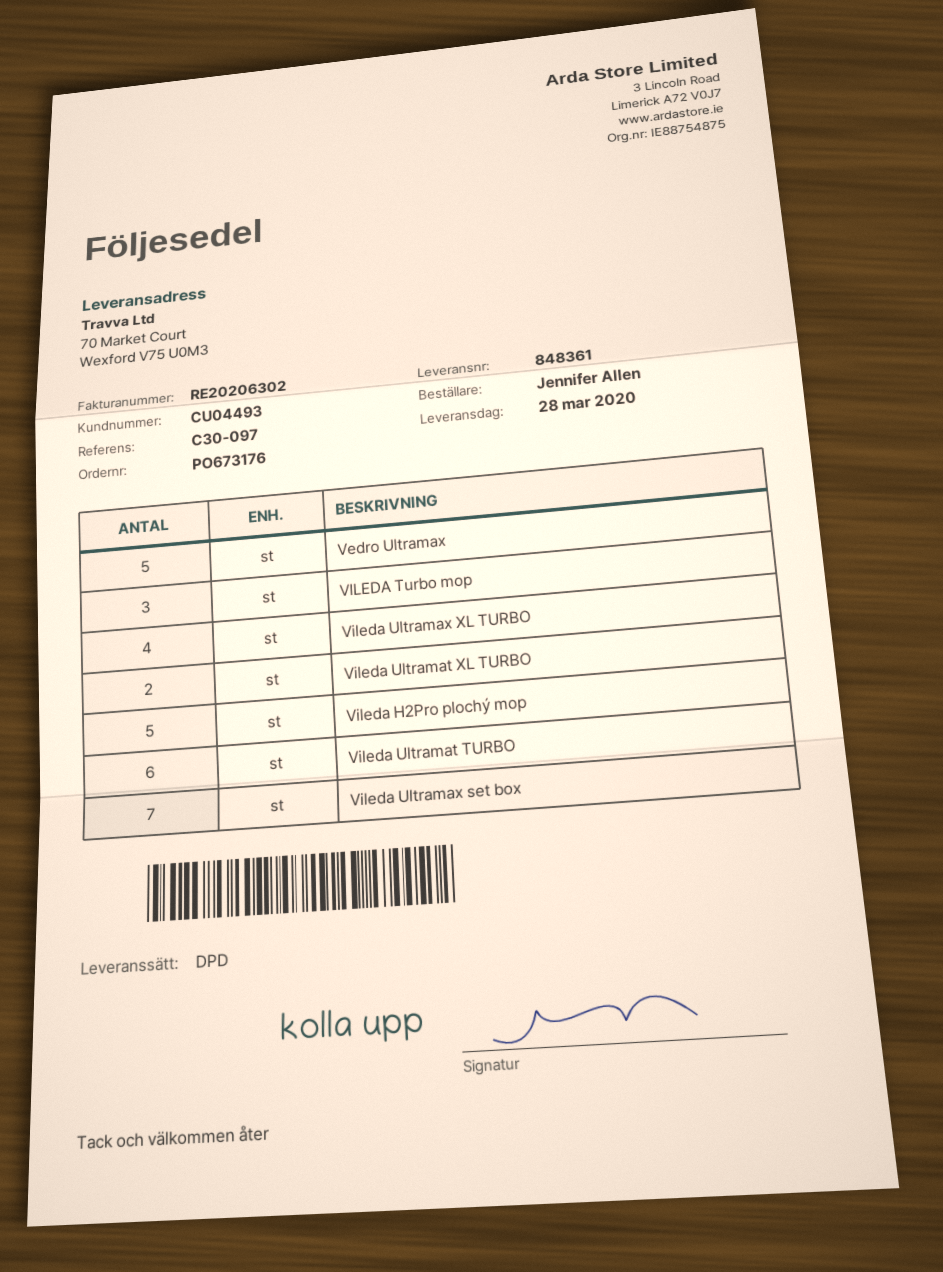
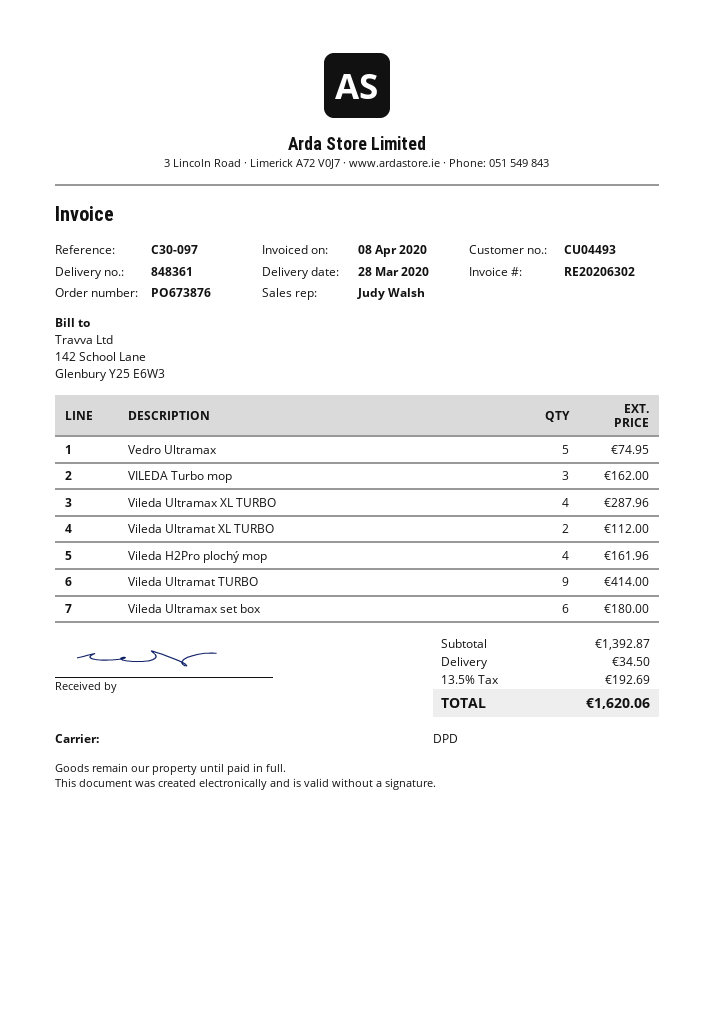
order number: PO673176 -> PO673876
Vileda H2Pro plochý mop: 5 -> 4
Vileda Ultramat TURBO: 6 -> 9
Vileda Ultramax set box: 7 -> 6

